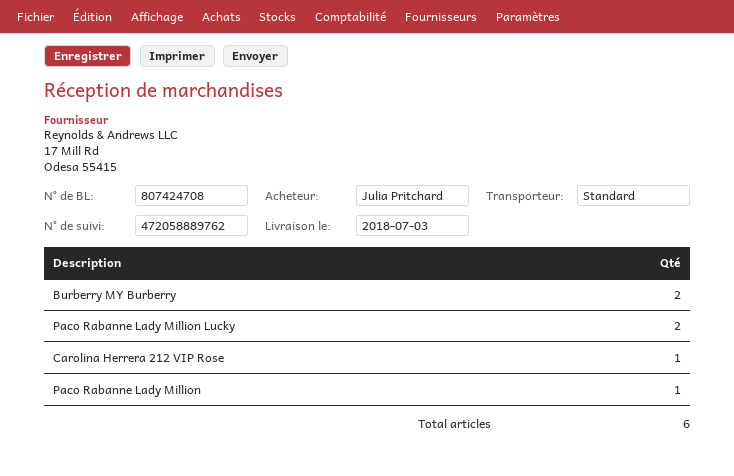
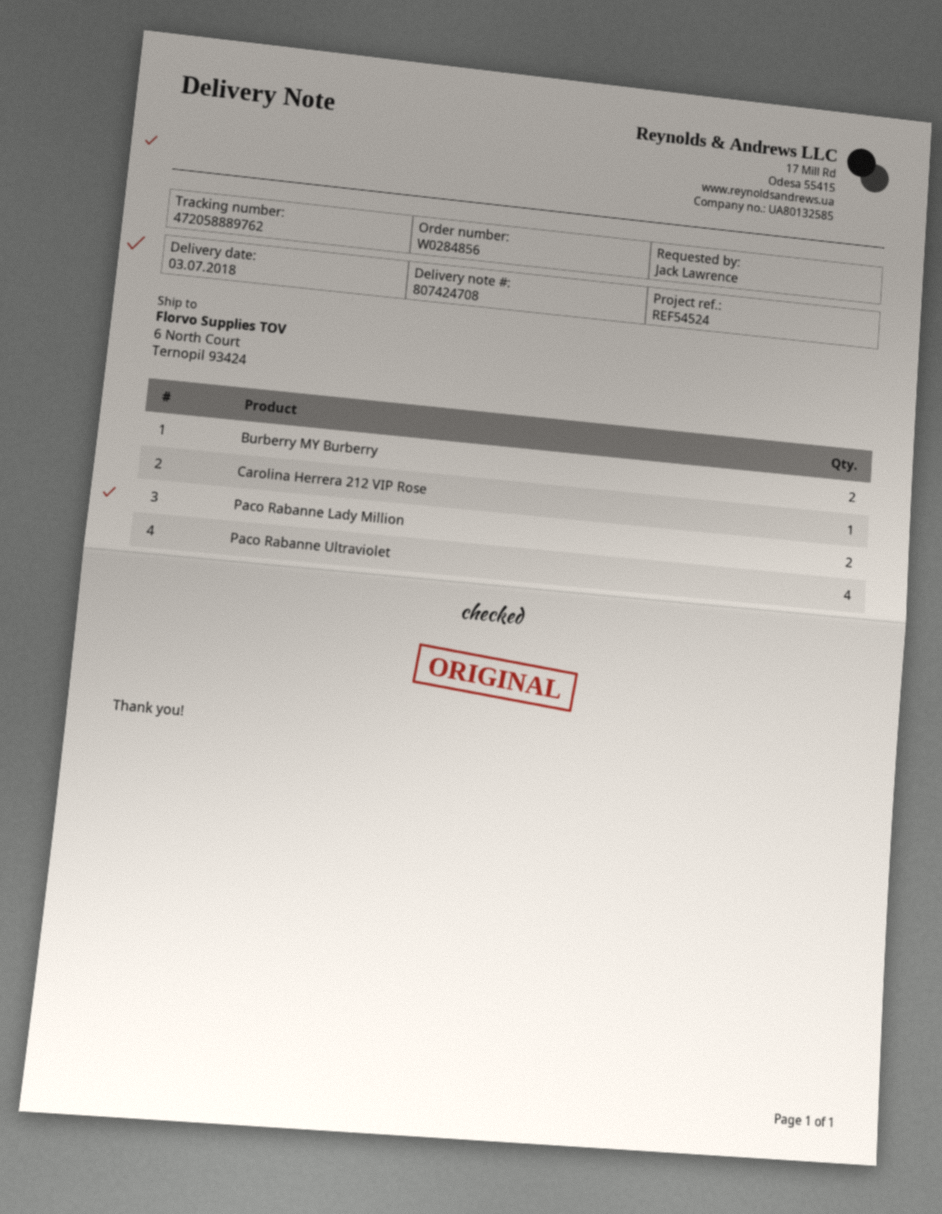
ordered by: Julia Pritchard -> Jack Lawrence
Paco Rabanne Lady Million Lucky: 2 -> none
Paco Rabanne Lady Million: 1 -> 2
Paco Rabanne Ultraviolet: none -> 4

